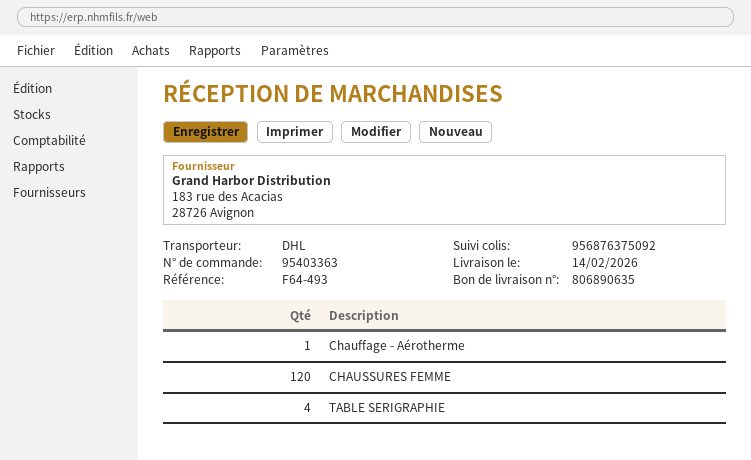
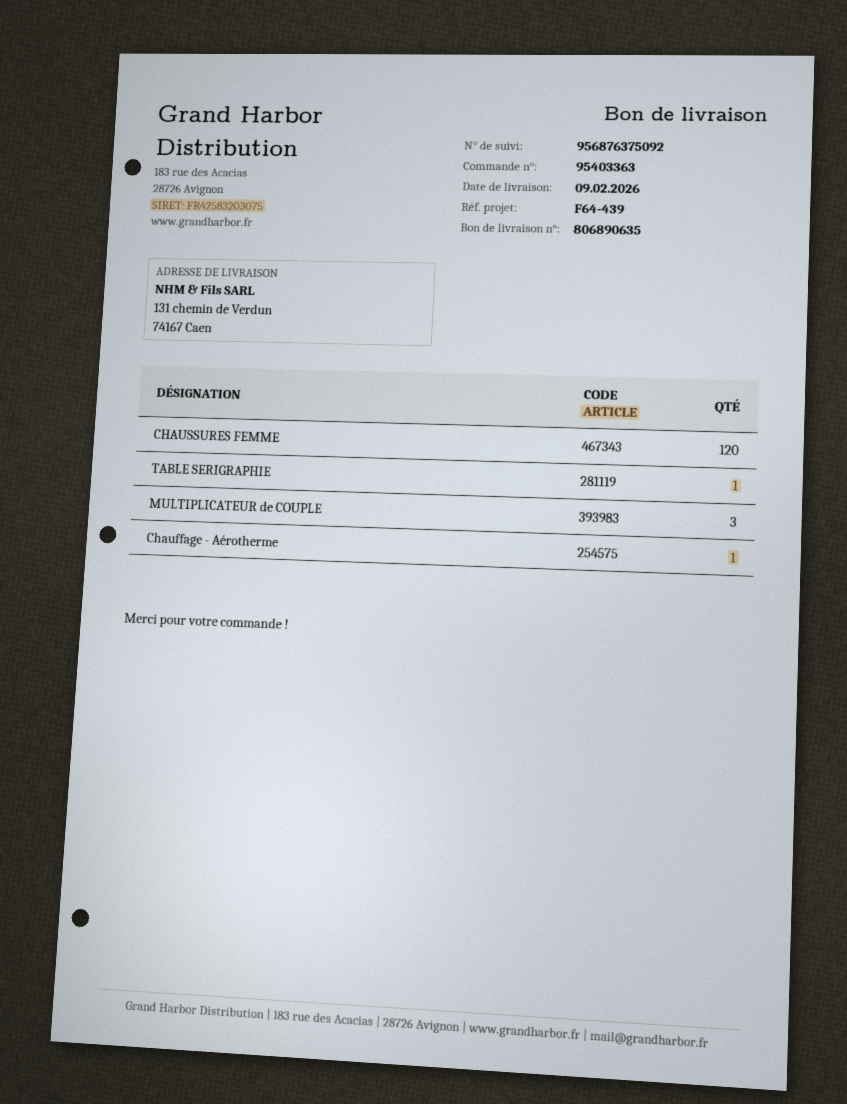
delivery date: 2026-02-14 -> 2026-02-09
reference: F64-493 -> F64-439
TABLE SERIGRAPHIE: 4 -> 1
MULTIPLICATEUR de COUPLE: none -> 3

